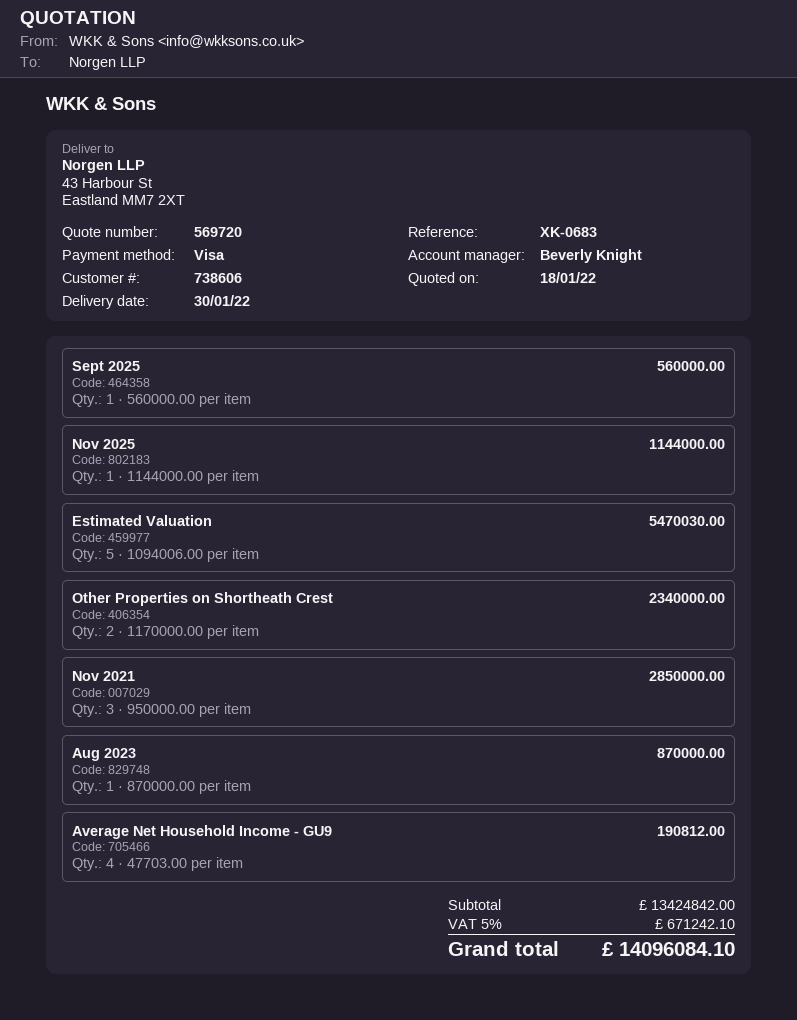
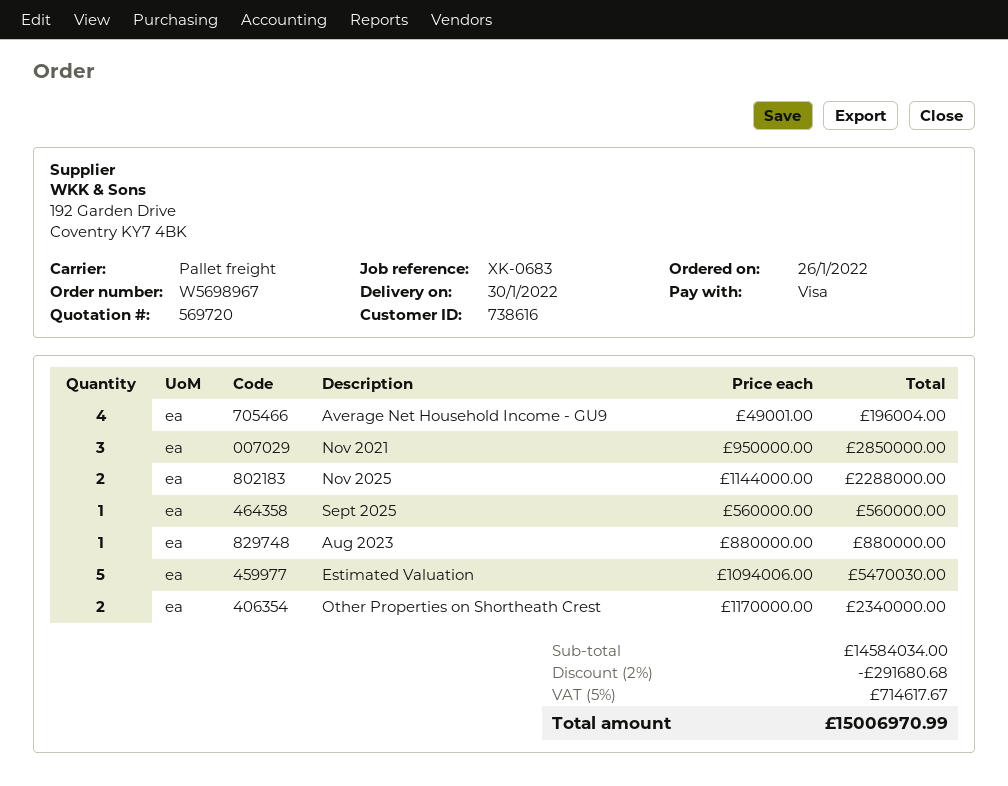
customer number: 738606 -> 738616
Nov 2025: 1 x 1144000.00 = 1144000.00 -> 2 x 1144000.00 = 2288000.00
Aug 2023: 1 x 870000.00 = 870000.00 -> 1 x 880000.00 = 880000.00
Average Net Household Income - GU9: 4 x 47703.00 = 190812.00 -> 4 x 49001.00 = 196004.00
subtotal: 13424842.00 -> 14584034.00
discount: none -> 2% = 291680.68
tax: 5% = 671242.10 -> 5% = 714617.67
total: 14096084.10 -> 15006970.99

